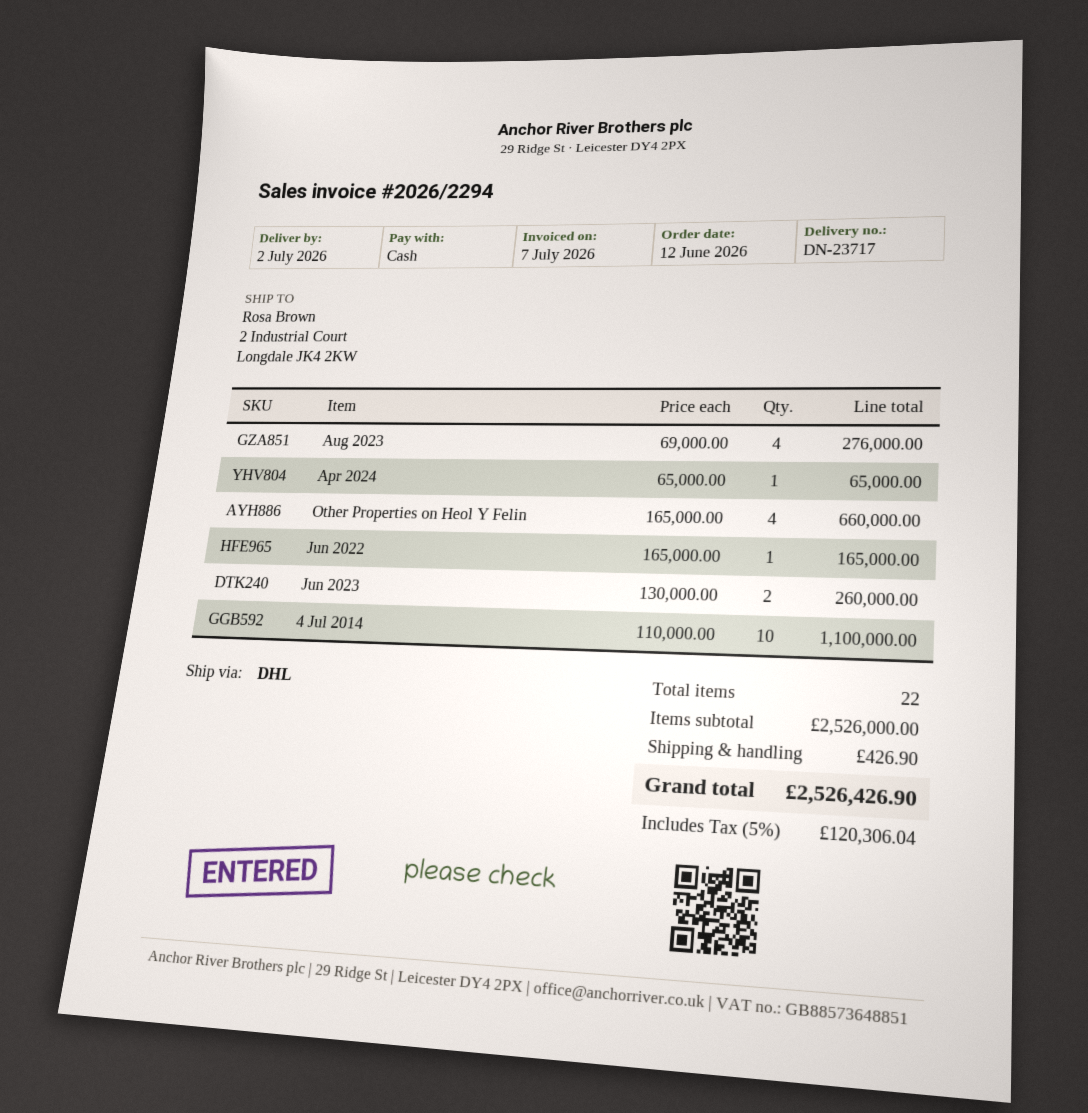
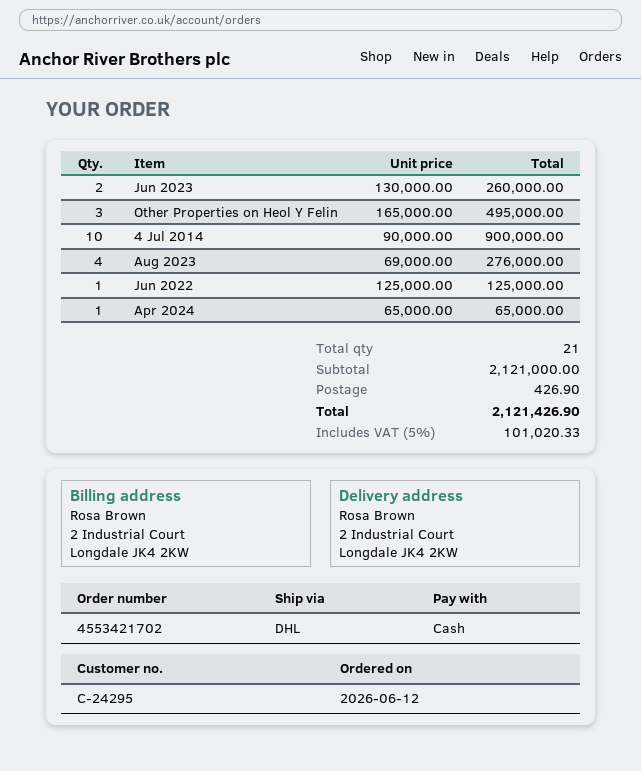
Other Properties on Heol Y Felin: 4 x 165000.00 = 660000.00 -> 3 x 165000.00 = 495000.00
Jun 2022: 1 x 165000.00 = 165000.00 -> 1 x 125000.00 = 125000.00
4 Jul 2014: 10 x 110000.00 = 1100000.00 -> 10 x 90000.00 = 900000.00
total quantity: 22 -> 21
subtotal: 2526000.00 -> 2121000.00
tax: 5% = 120306.04 -> 5% = 101020.33
total: 2526426.90 -> 2121426.90

